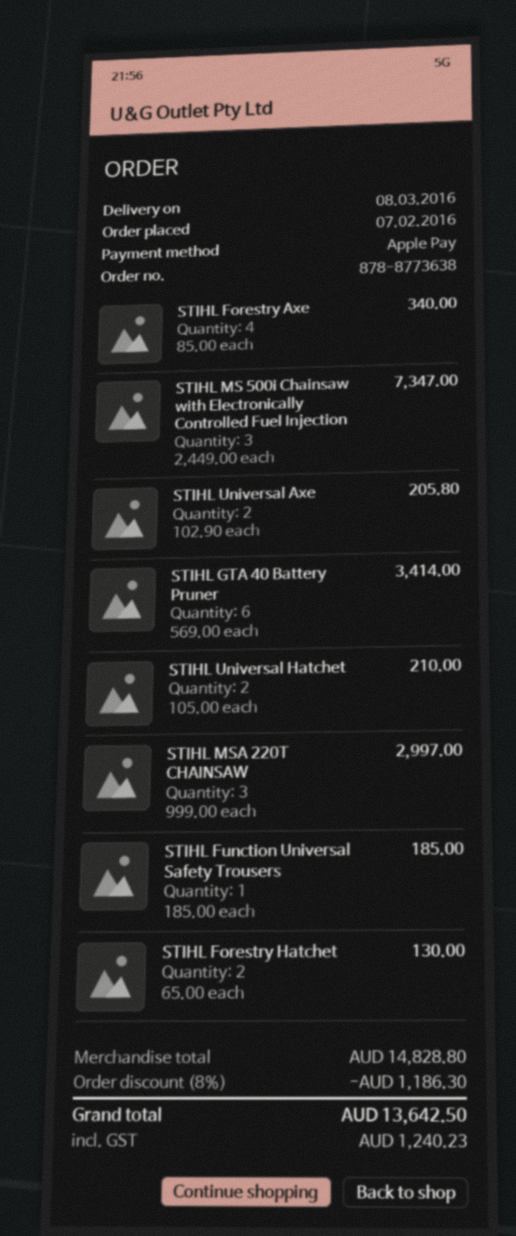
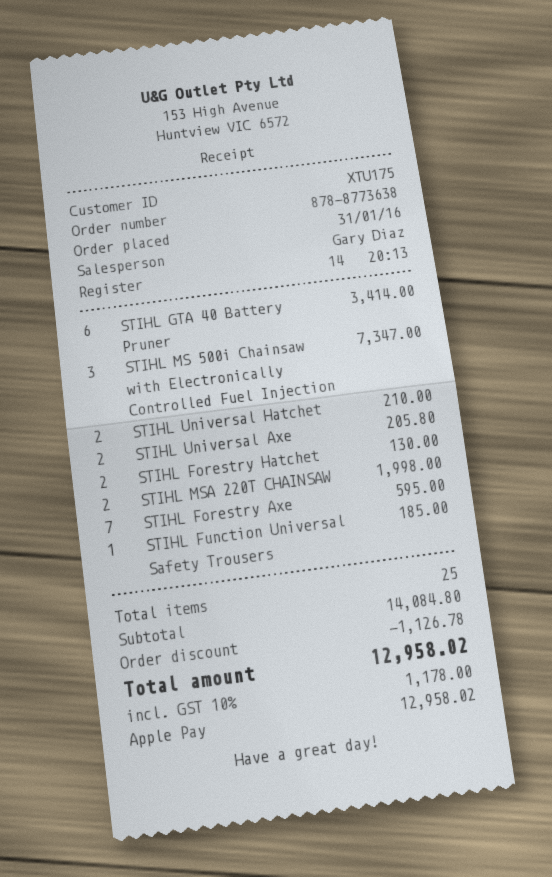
order date: 2016-02-07 -> 2016-01-31
STIHL Forestry Axe: 4 for 340.00 -> 7 for 595.00
STIHL MSA 220T CHAINSAW: 3 for 2997.00 -> 2 for 1998.00
subtotal: 14828.80 -> 14084.80
discount: 1186.30 -> 1126.78
tax: 1240.23 -> 1178.00
total: 13642.50 -> 12958.02

